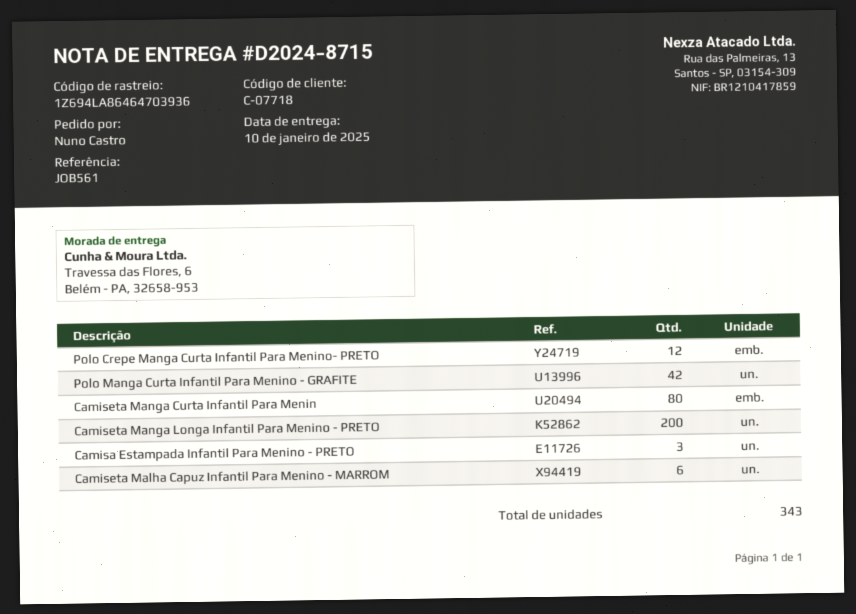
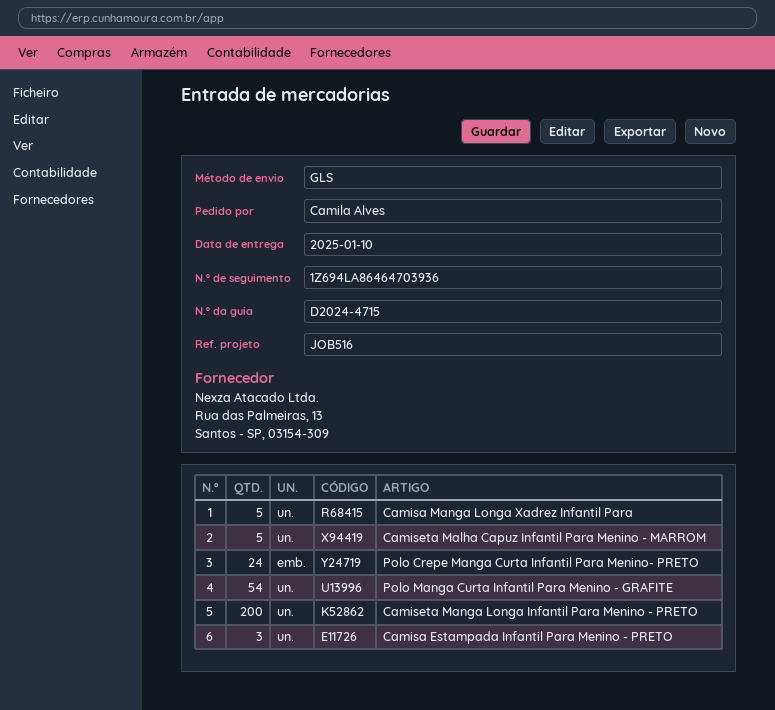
delivery note number: D2024-8715 -> D2024-4715
reference: JOB561 -> JOB516
ordered by: Nuno Castro -> Camila Alves
Polo Crepe Manga Curta Infantil Para Menino- PRETO: 12 -> 24
Polo Manga Curta Infantil Para Menino - GRAFITE: 42 -> 54
Camiseta Manga Curta Infantil Para Menin: 80 -> none
Camiseta Malha Capuz Infantil Para Menino - MARROM: 6 -> 5
Camisa Manga Longa Xadrez Infantil Para: none -> 5

